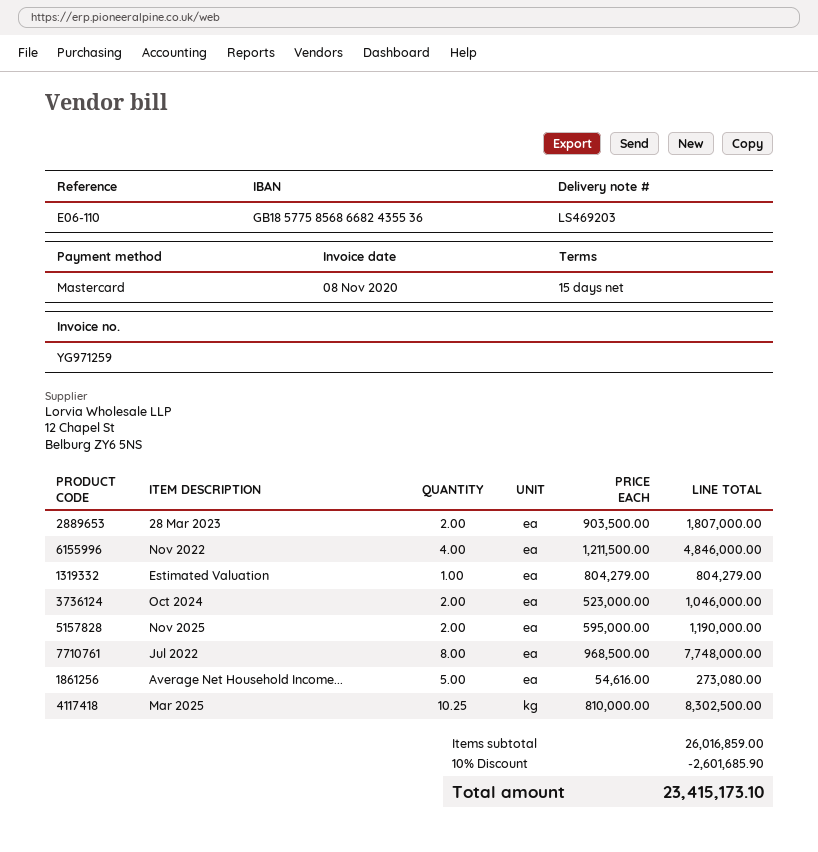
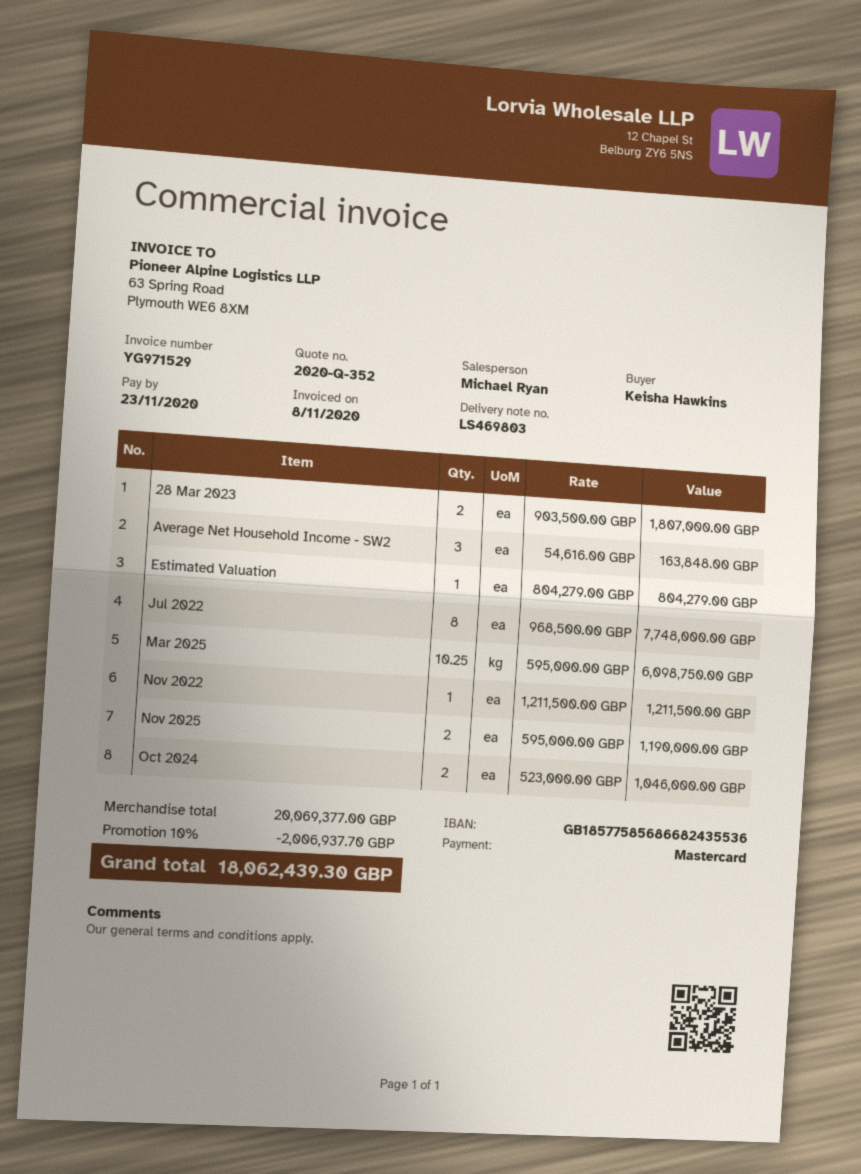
delivery note number: LS469203 -> LS469803
invoice number: YG971259 -> YG971529
Nov 2022: 4 x 1211500.00 = 4846000.00 -> 1 x 1211500.00 = 1211500.00
Average Net Household Income...: 5 x 54616.00 = 273080.00 -> 3 x 54616.00 = 163848.00
Mar 2025: 10.25 x 810000.00 = 8302500.00 -> 10.25 x 595000.00 = 6098750.00
subtotal: 26016859.00 -> 20069377.00
discount: 10% = 2601685.90 -> 10% = 2006937.70
total: 23415173.10 -> 18062439.30

